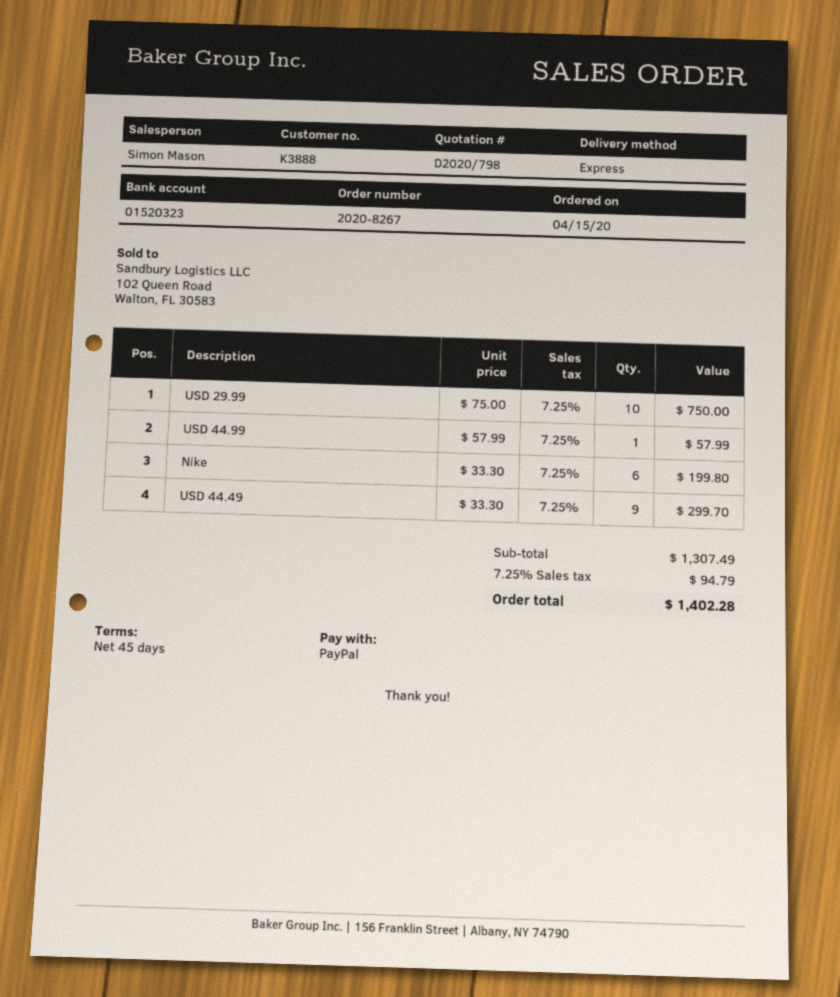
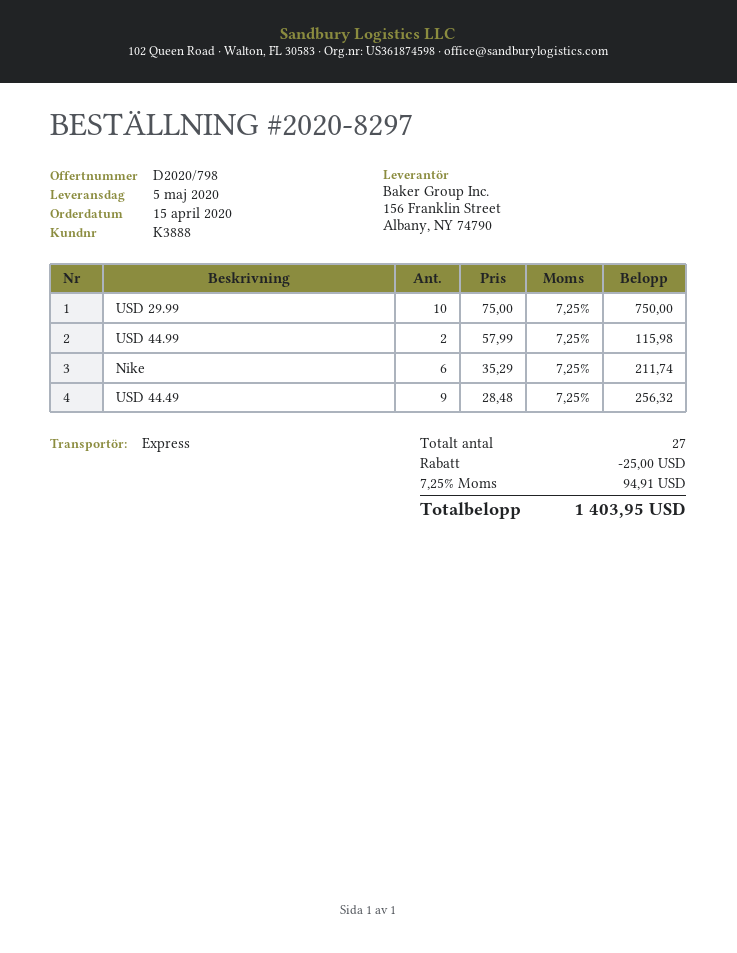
order number: 2020-8267 -> 2020-8297
USD 44.99: 1 x 57.99 = 57.99 -> 2 x 57.99 = 115.98
Nike: 6 x 33.30 = 199.80 -> 6 x 35.29 = 211.74
USD 44.49: 9 x 33.30 = 299.70 -> 9 x 28.48 = 256.32
discount: none -> 25.00
tax: 7.25% = 94.79 -> 7.25% = 94.91
total: 1402.28 -> 1403.95

